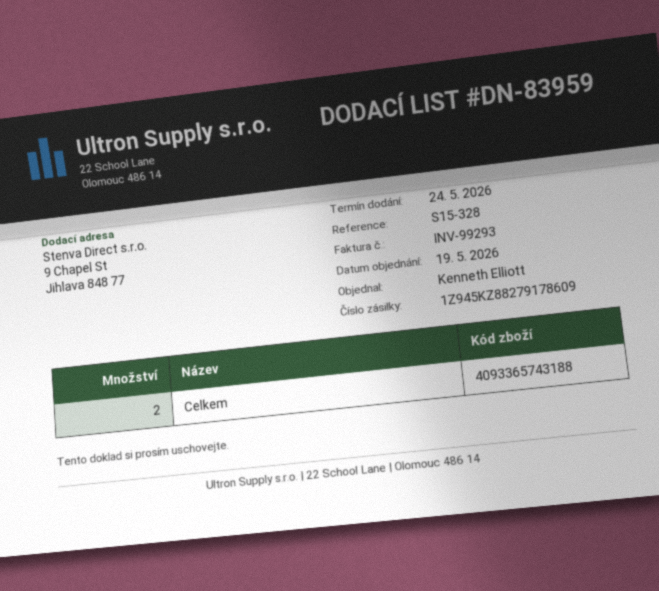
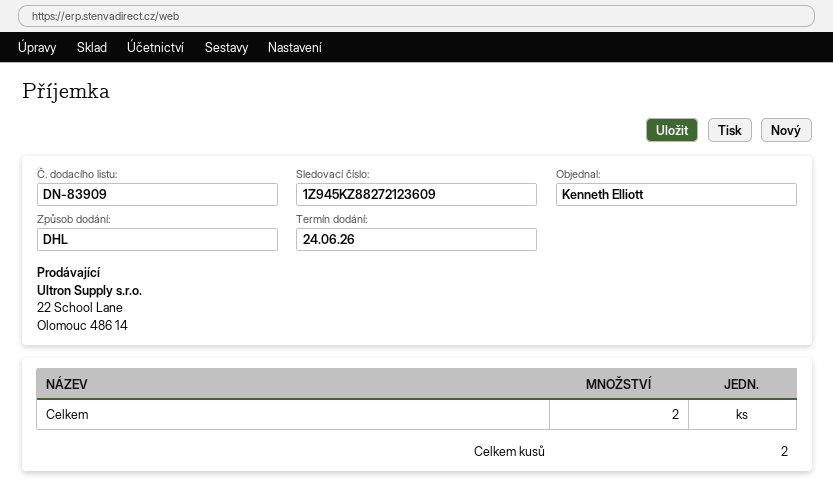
delivery note number: DN-83959 -> DN-83909
delivery date: 2026-05-24 -> 2026-06-24
tracking number: 1Z945KZ88279178609 -> 1Z945KZ88272123609

